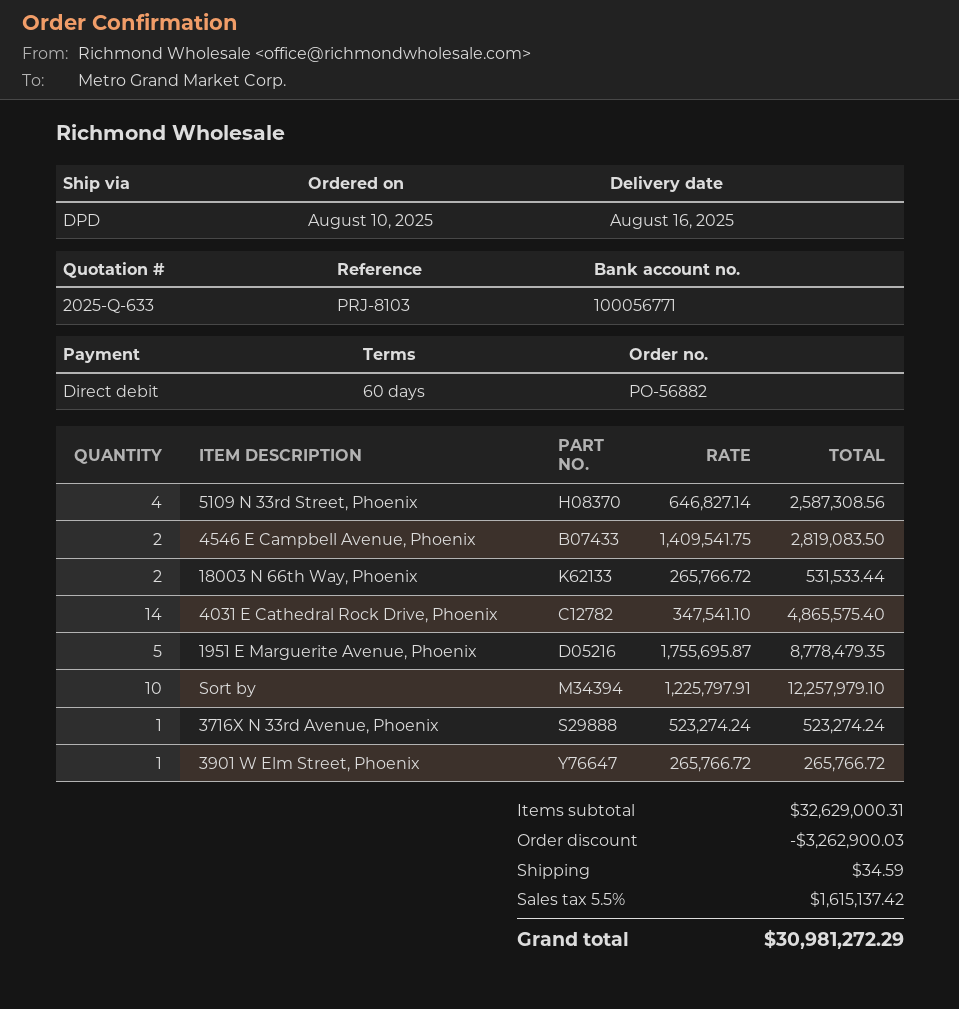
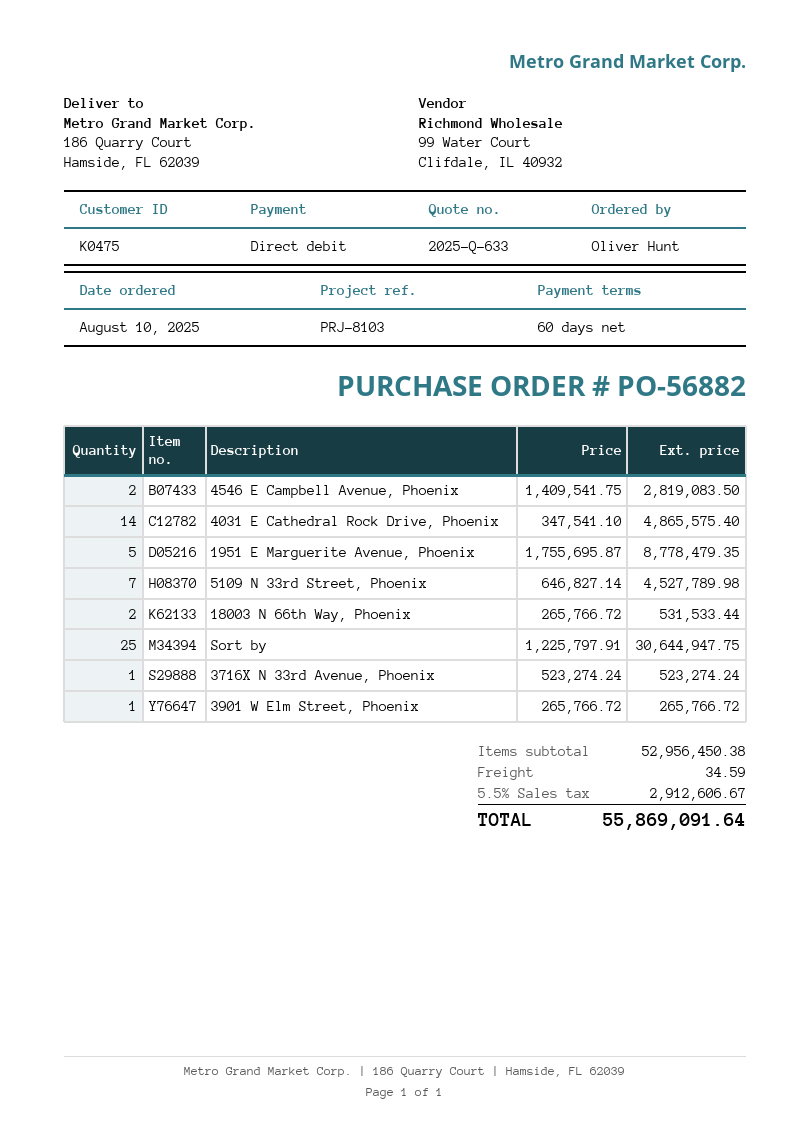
5109 N 33rd Street, Phoenix: 4 x 646827.14 = 2587308.56 -> 7 x 646827.14 = 4527789.98
Sort by: 10 x 1225797.91 = 12257979.10 -> 25 x 1225797.91 = 30644947.75
subtotal: 32629000.31 -> 52956450.38
discount: 3262900.03 -> none
tax: 5.5% = 1615137.42 -> 5.5% = 2912606.67
total: 30981272.29 -> 55869091.64

